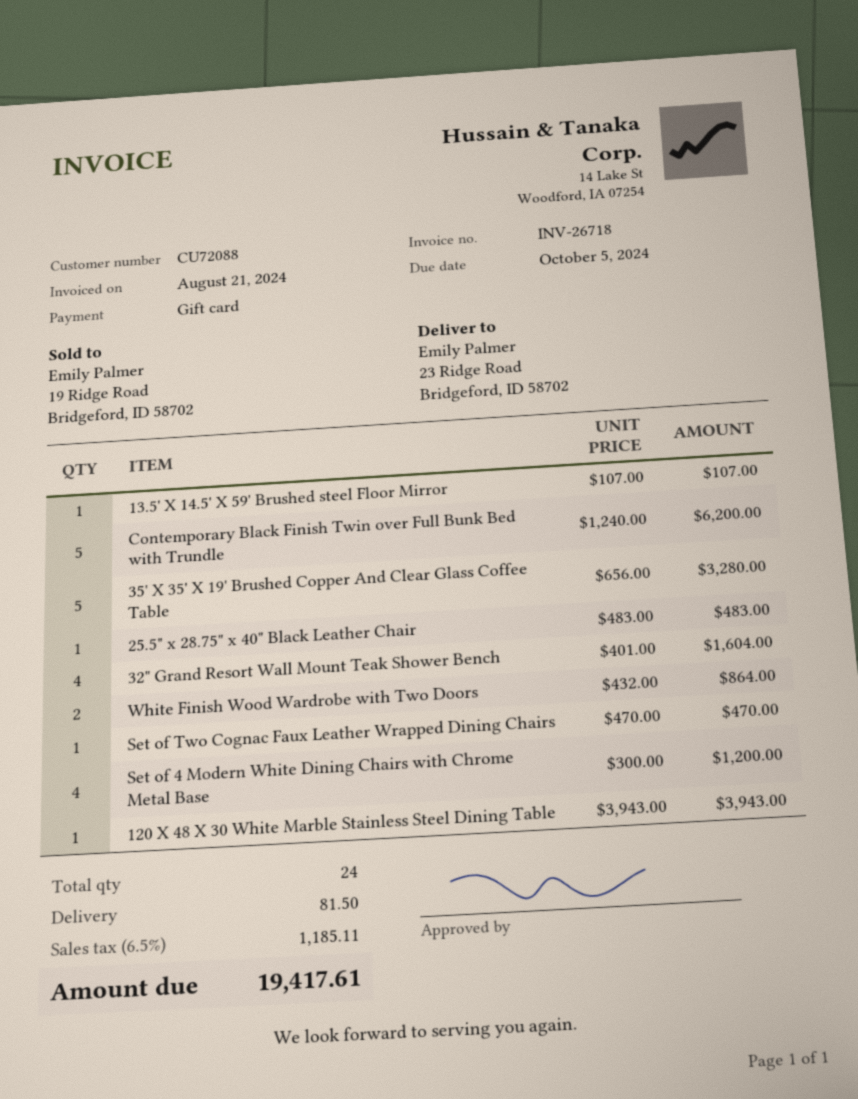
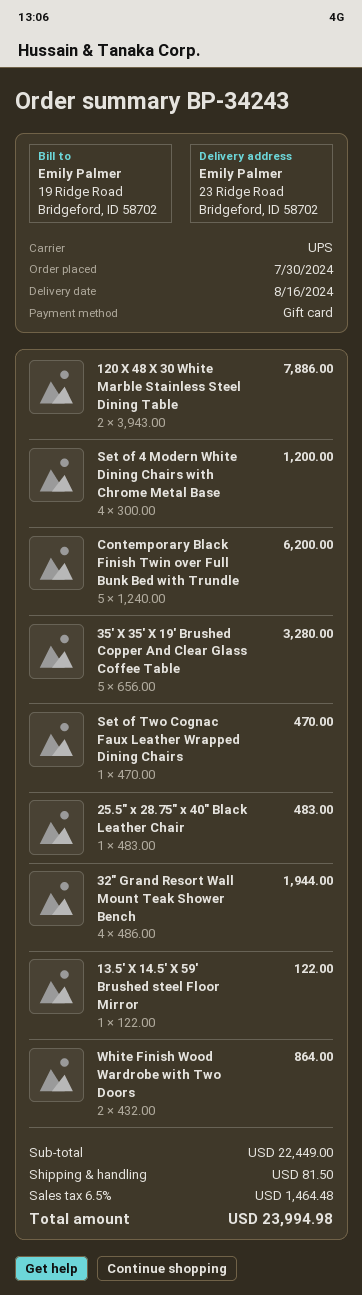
13.5' X 14.5' X 59' Brushed steel Floor Mirror: 1 x 107.00 = 107.00 -> 1 x 122.00 = 122.00
32" Grand Resort Wall Mount Teak Shower Bench: 4 x 401.00 = 1604.00 -> 4 x 486.00 = 1944.00
120 X 48 X 30 White Marble Stainless Steel Dining Table: 1 x 3943.00 = 3943.00 -> 2 x 3943.00 = 7886.00
tax: 6.5% = 1185.11 -> 6.5% = 1464.48
total: 19417.61 -> 23994.98

